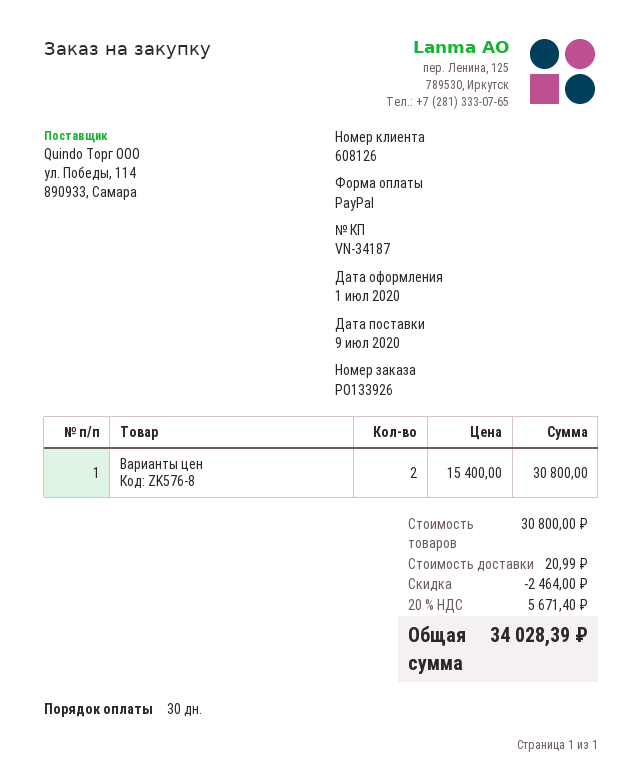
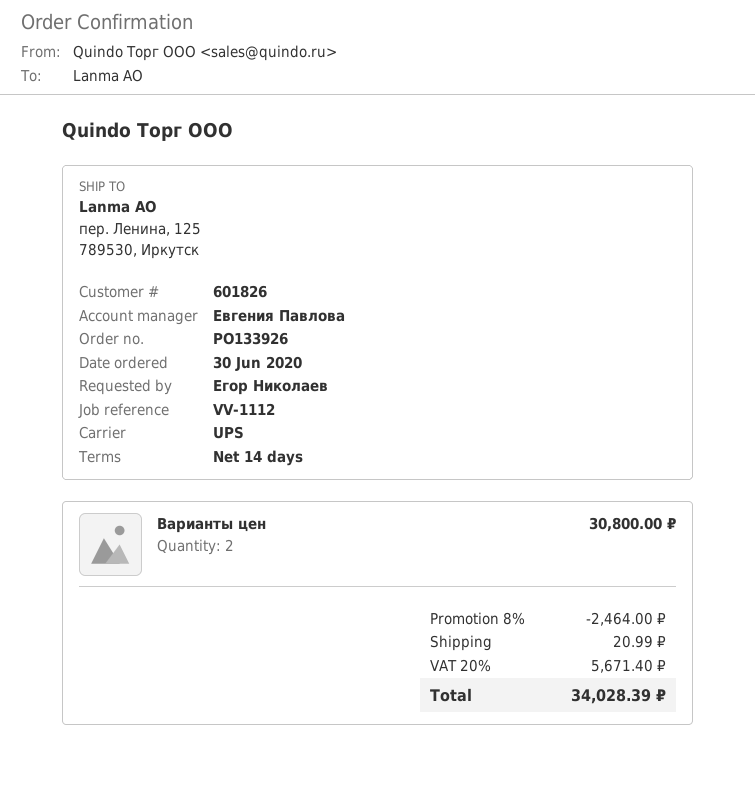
order date: 2020-07-01 -> 2020-06-30
payment terms: 30 days -> 14 days
customer number: 608126 -> 601826

